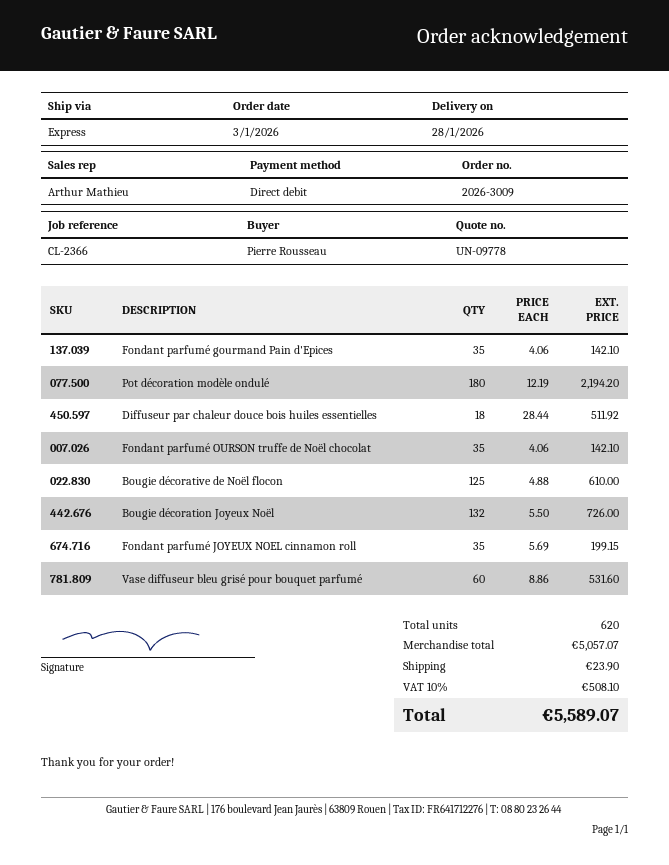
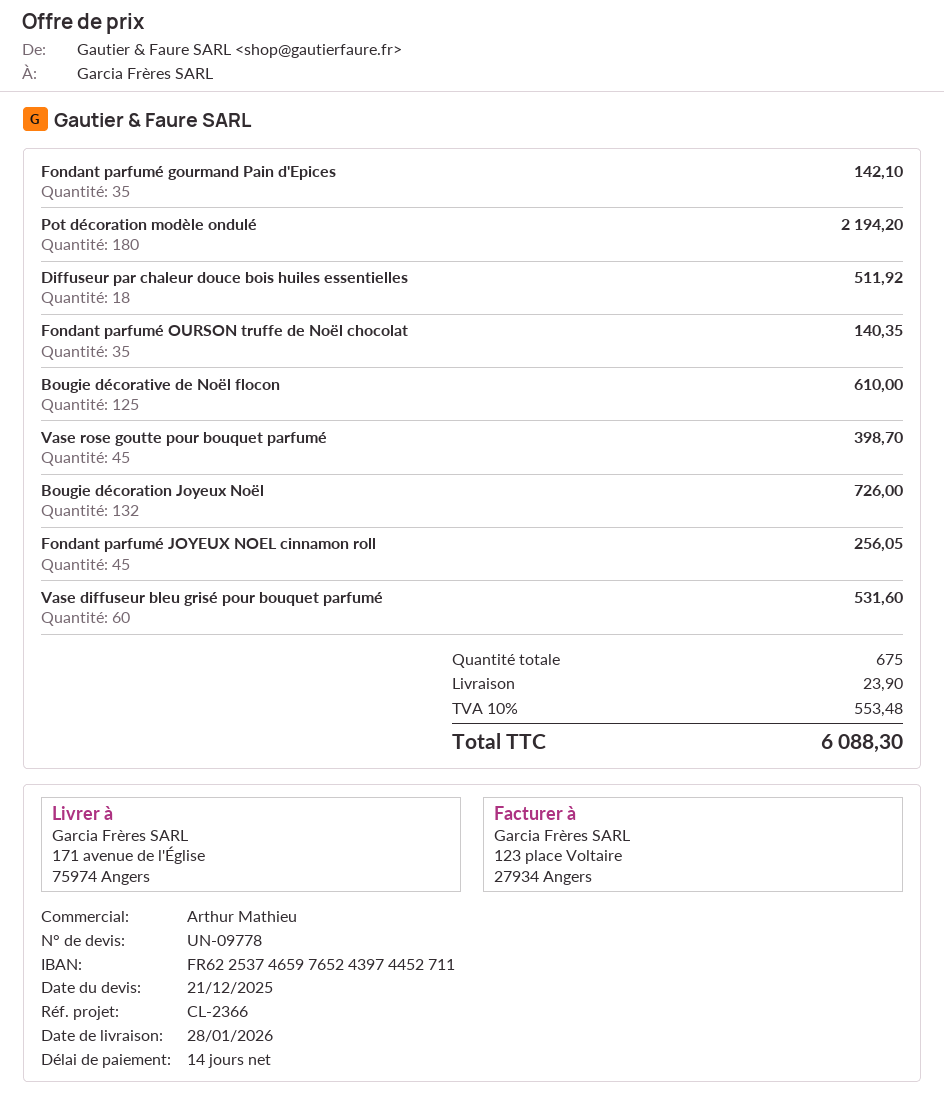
Fondant parfumé OURSON truffe de Noël chocolat: 35 for 142.10 -> 35 for 140.35
Fondant parfumé JOYEUX NOEL cinnamon roll: 35 for 199.15 -> 45 for 256.05
Vase rose goutte pour bouquet parfumé: none -> 45 for 398.70
total quantity: 620 -> 675
tax: 10% = 508.10 -> 10% = 553.48
total: 5589.07 -> 6088.30

